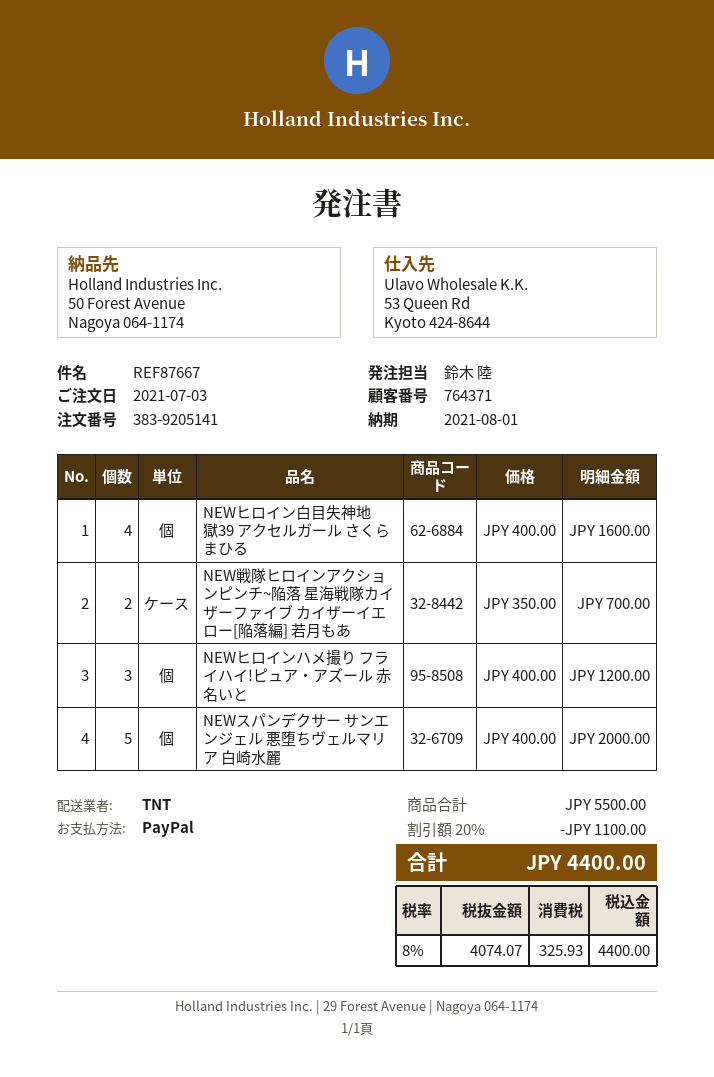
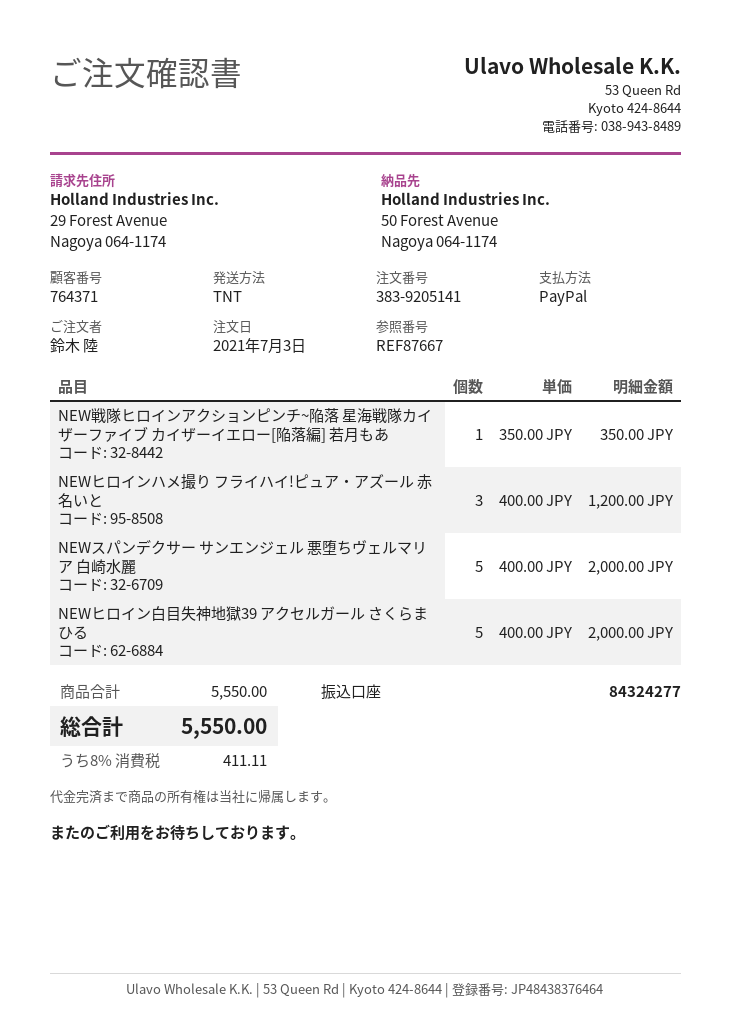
NEWヒロイン白目失神地獄39 アクセルガール さくらまひる: 4 x 400.00 = 1600.00 -> 5 x 400.00 = 2000.00
NEW戦隊ヒロインアクションピンチ~陥落 星海戦隊カイザーファイブ カイザーイエロー[陥落編] 若月もあ: 2 x 350.00 = 700.00 -> 1 x 350.00 = 350.00
subtotal: 5500.00 -> 5550.00
discount: 20% = 1100.00 -> none
tax: 8% = 325.93 -> 8% = 411.11
total: 4400.00 -> 5550.00

